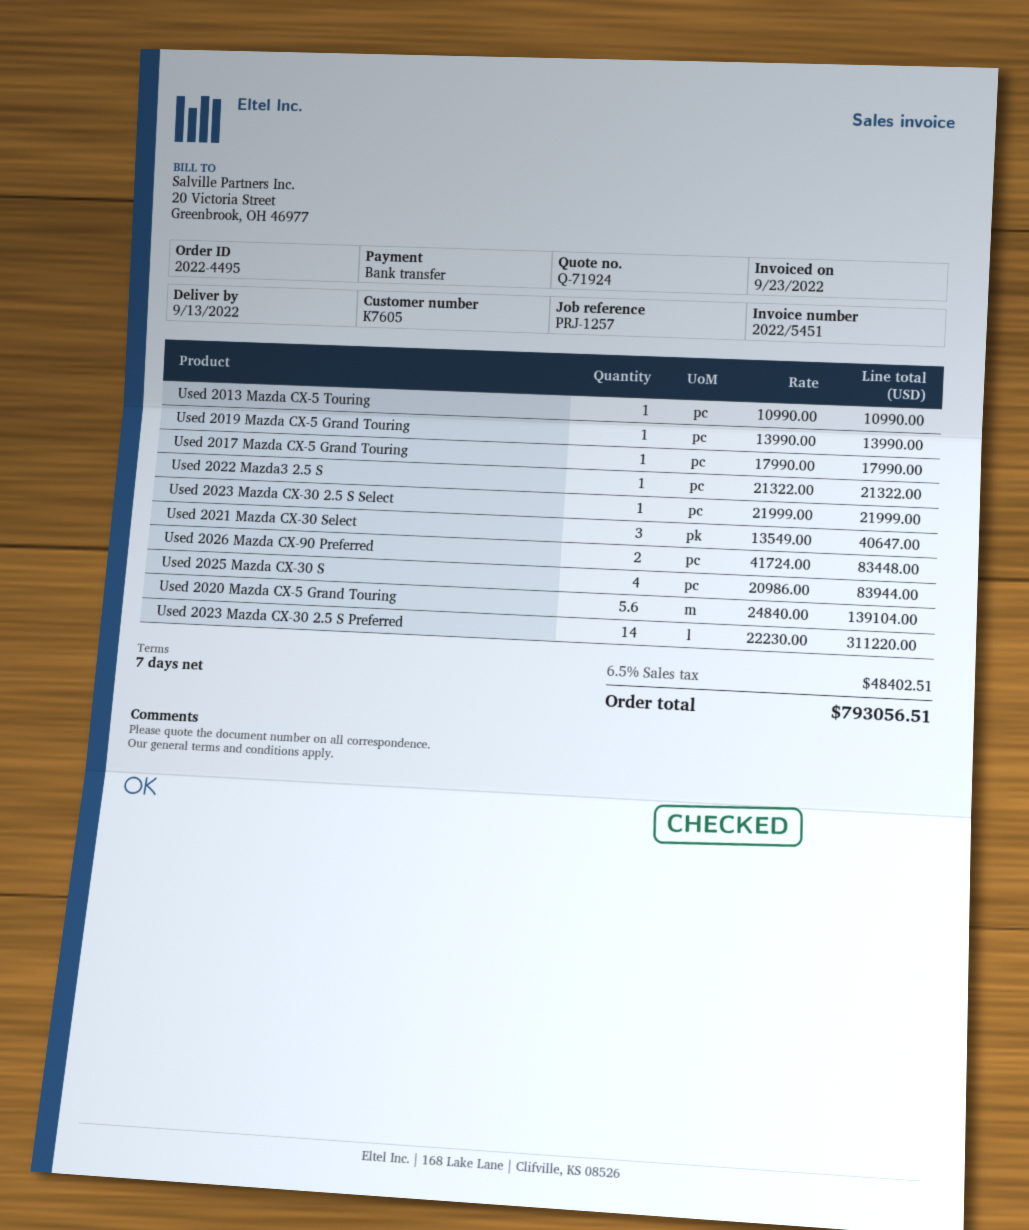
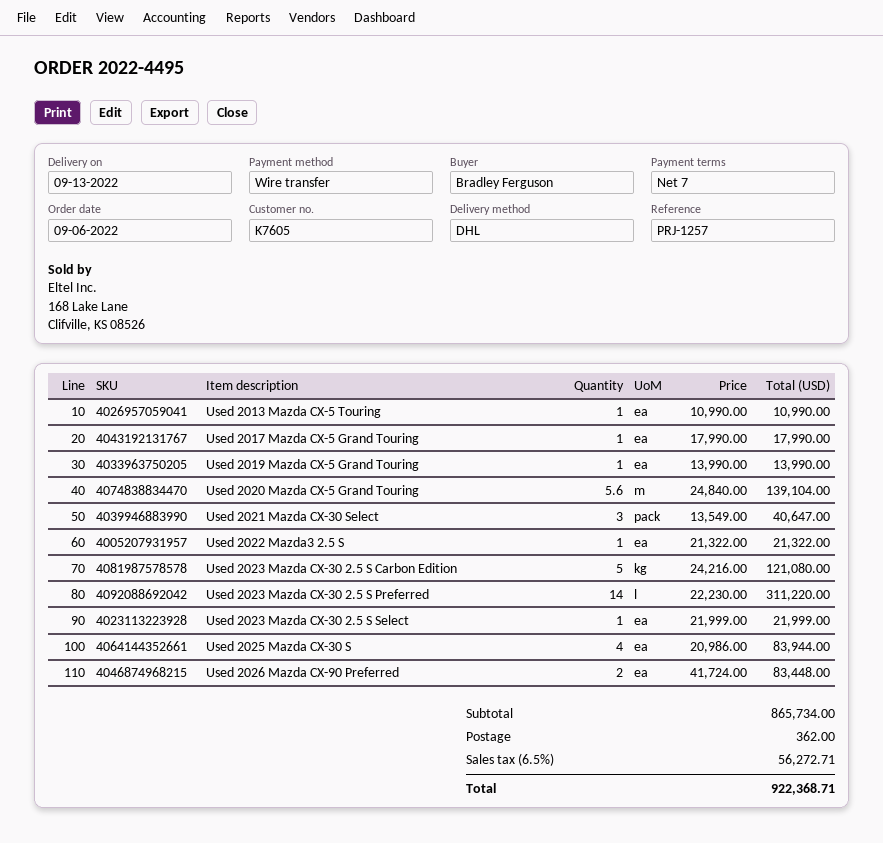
Used 2023 Mazda CX-30 2.5 S Carbon Edition: none -> 5 x 24216.00 = 121080.00
shipping: none -> 362.00
tax: 6.5% = 48402.51 -> 6.5% = 56272.71
total: 793056.51 -> 922368.71

